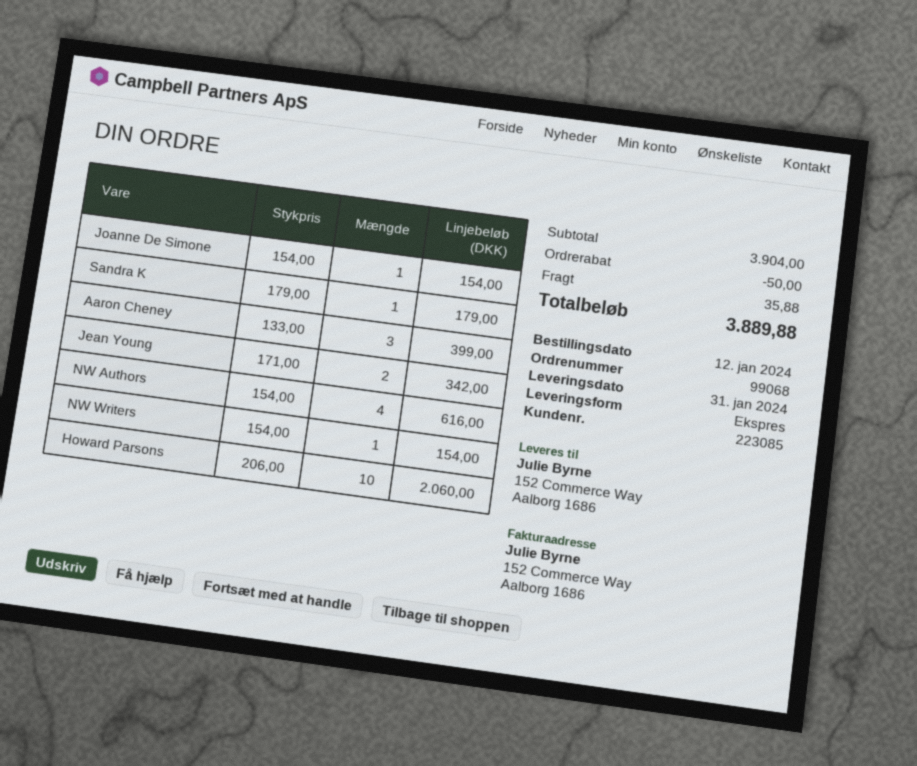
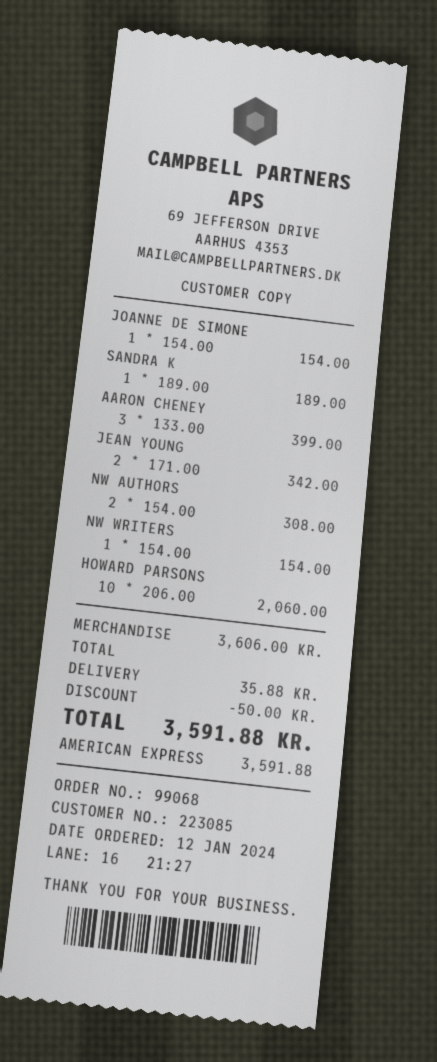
Sandra K: 1 x 179.00 = 179.00 -> 1 x 189.00 = 189.00
NW Authors: 4 x 154.00 = 616.00 -> 2 x 154.00 = 308.00
subtotal: 3904.00 -> 3606.00
total: 3889.88 -> 3591.88

